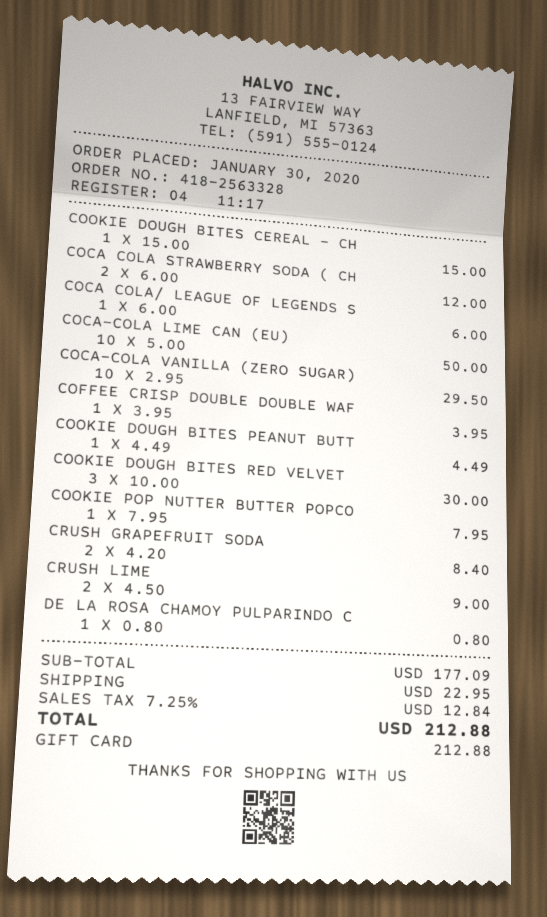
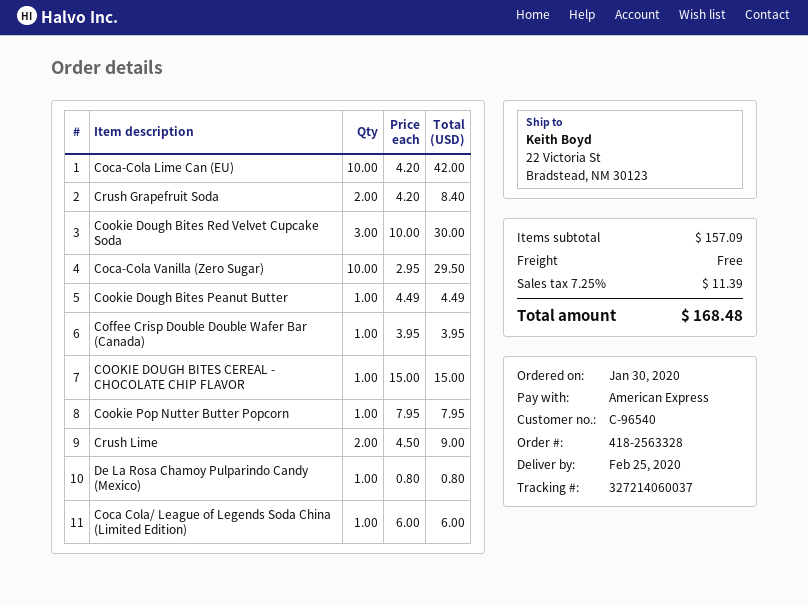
payment method: gift card -> American Express
COCA COLA STRAWBERRY SODA ( CH: 2 x 6.00 = 12.00 -> none
COCA-COLA LIME CAN (EU): 10 x 5.00 = 50.00 -> 10 x 4.20 = 42.00
subtotal: 177.09 -> 157.09
shipping: 22.95 -> 0.00
tax: 7.25% = 12.84 -> 7.25% = 11.39
total: 212.88 -> 168.48

